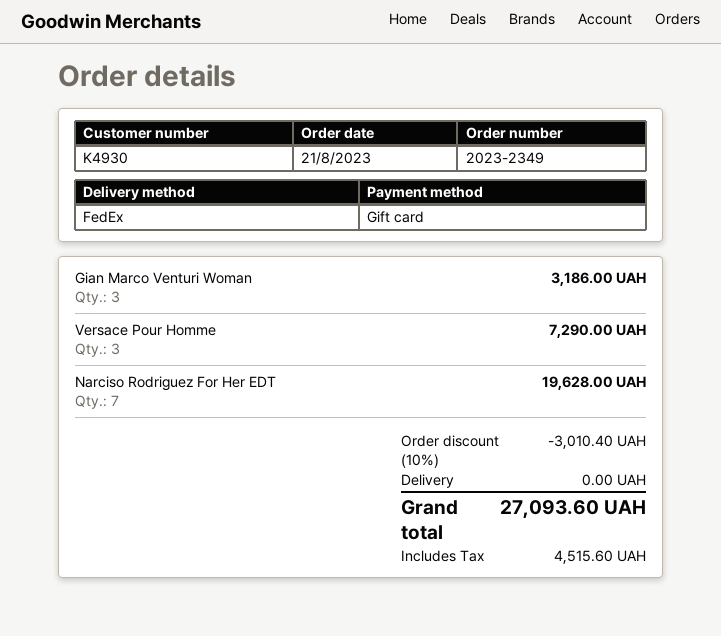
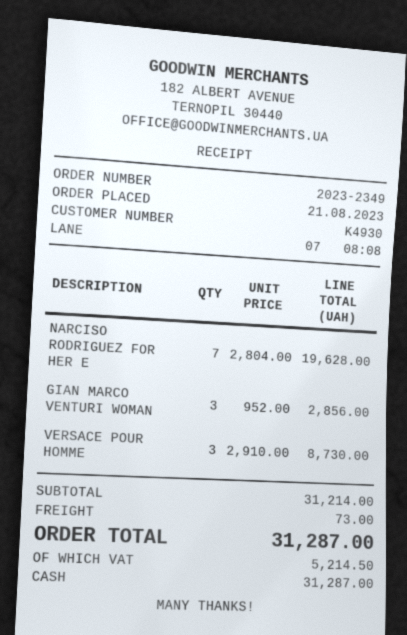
payment method: gift card -> cash
Gian Marco Venturi Woman: 3 for 3186.00 -> 3 for 2856.00
Versace Pour Homme: 3 for 7290.00 -> 3 for 8730.00
discount: 10% = 3010.40 -> none
shipping: 0.00 -> 73.00
tax: 4515.60 -> 5214.50
total: 27093.60 -> 31287.00

